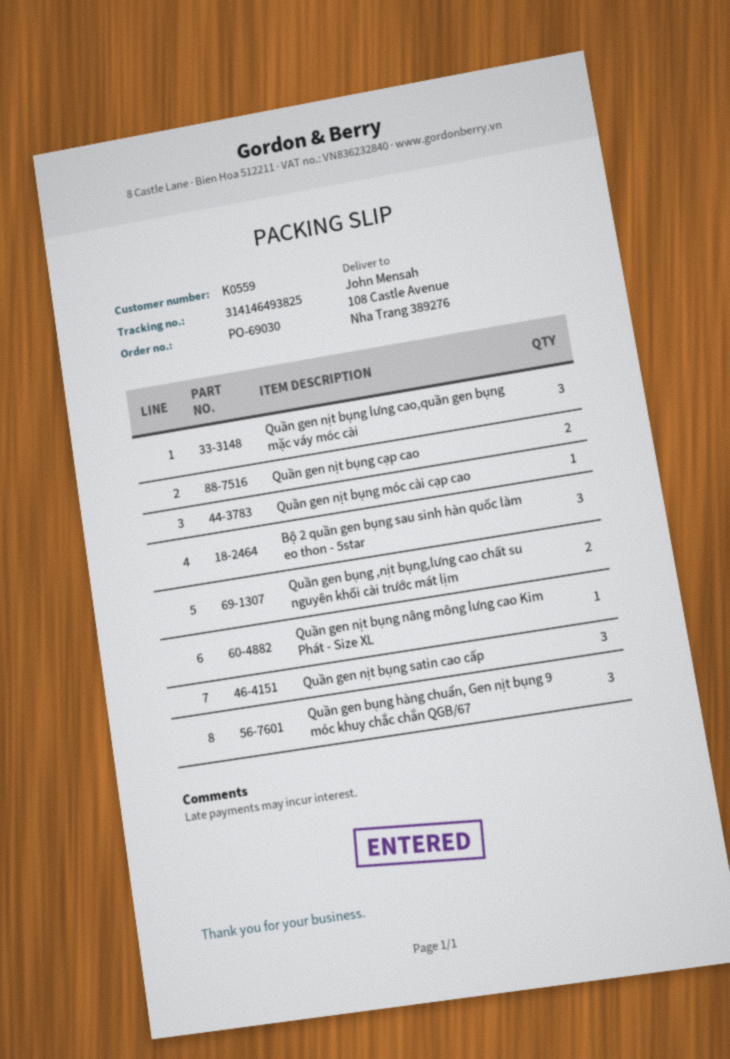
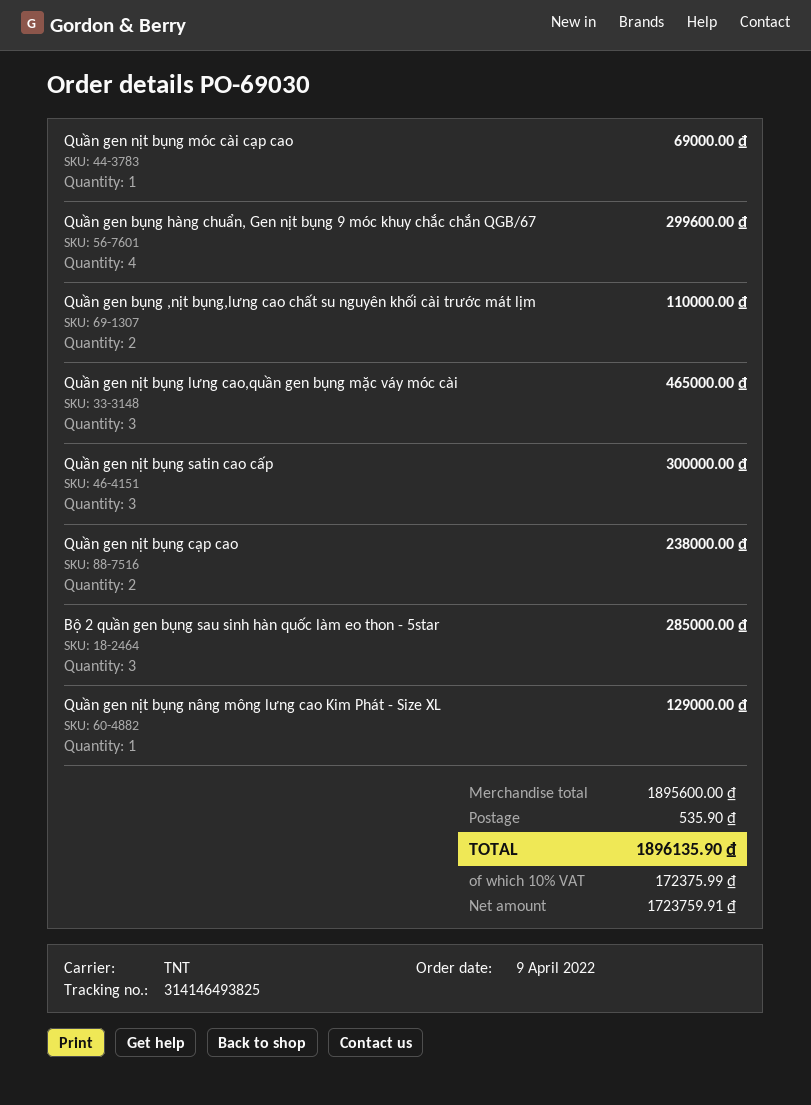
Quần gen bụng hàng chuẩn, Gen nịt bụng 9 móc khuy chắc chắn QGB/67: 3 -> 4

